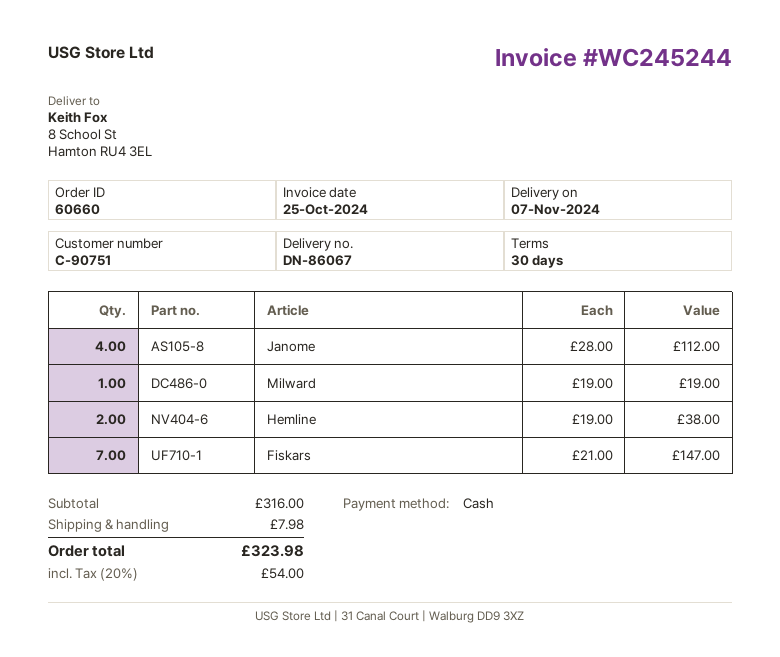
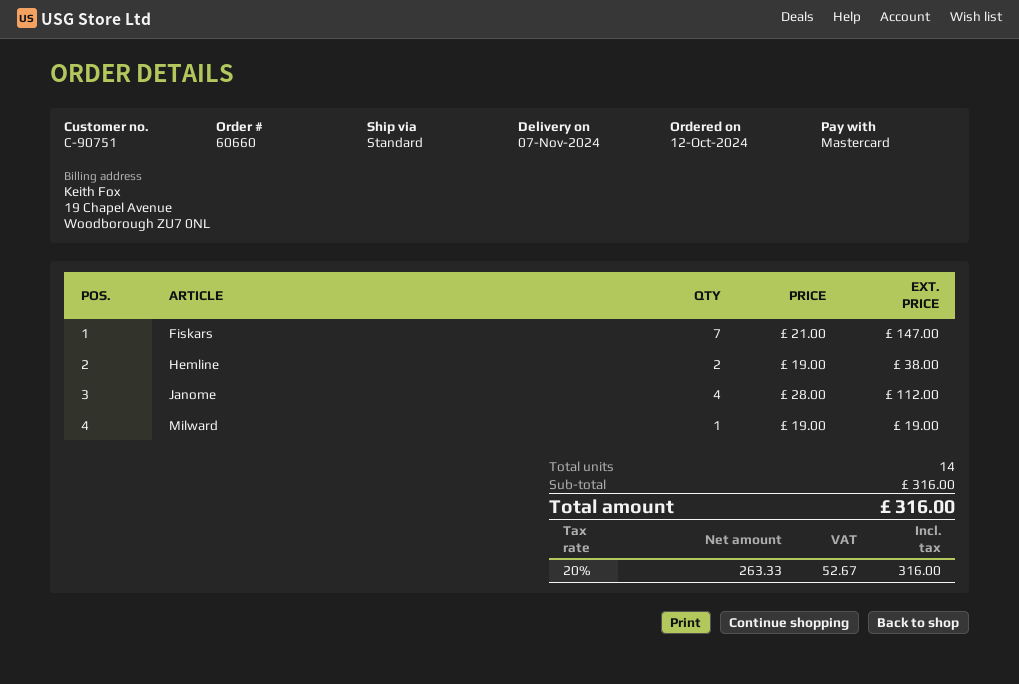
payment method: cash -> Mastercard
shipping: 7.98 -> none
tax: 20% = 54.00 -> 20% = 52.67
total: 323.98 -> 316.00

